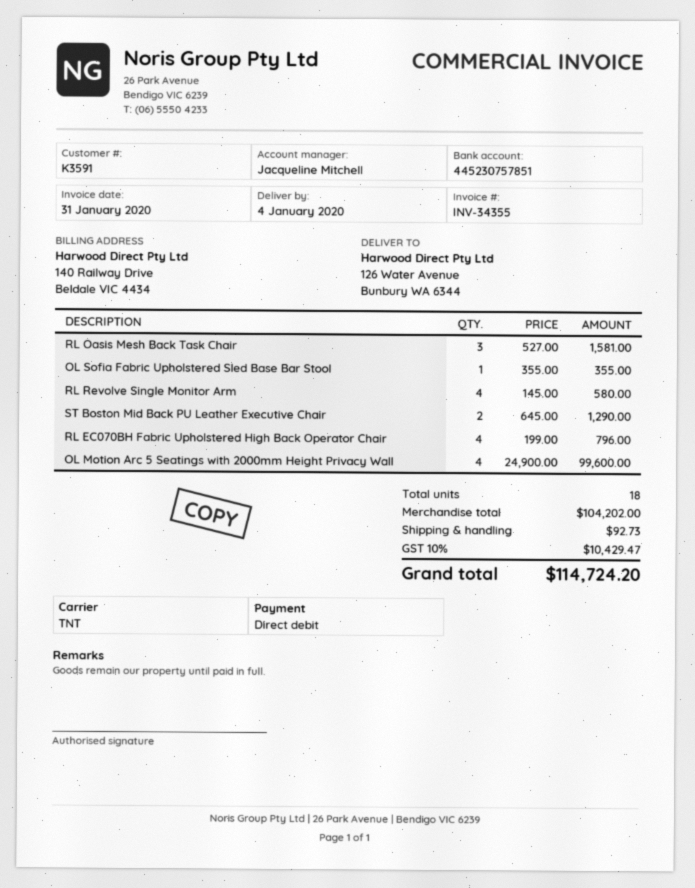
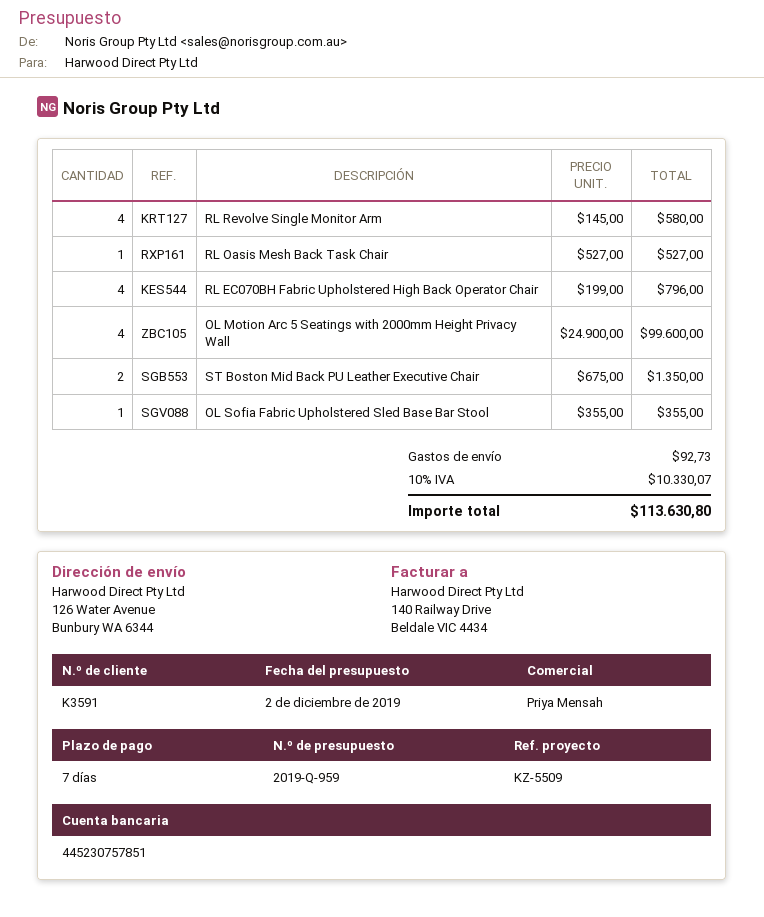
sales rep: Jacqueline Mitchell -> Priya Mensah
RL Oasis Mesh Back Task Chair: 3 x 527.00 = 1581.00 -> 1 x 527.00 = 527.00
ST Boston Mid Back PU Leather Executive Chair: 2 x 645.00 = 1290.00 -> 2 x 675.00 = 1350.00
tax: 10% = 10429.47 -> 10% = 10330.07
total: 114724.20 -> 113630.80

